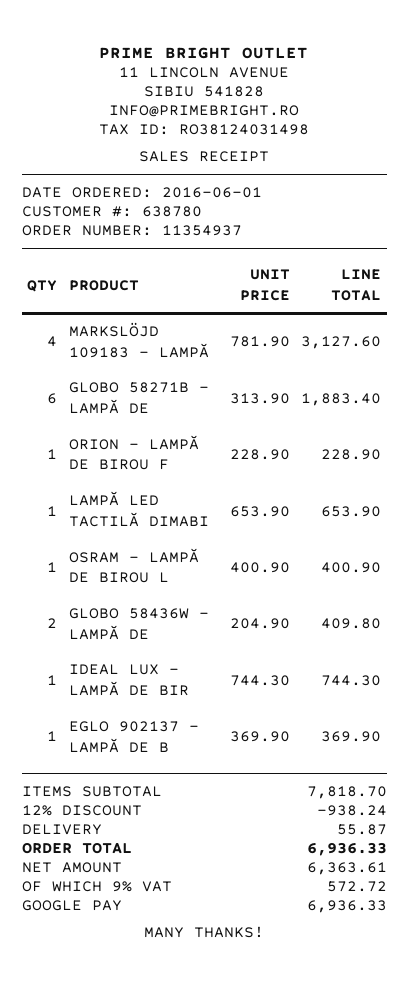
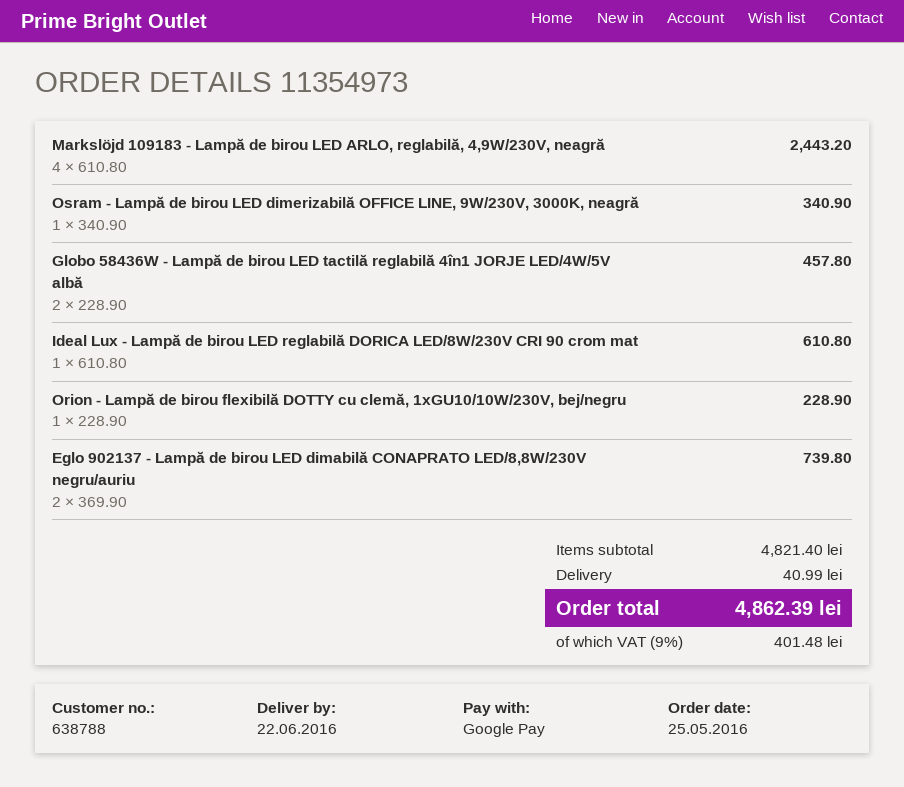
order number: 11354937 -> 11354973
order date: 2016-06-01 -> 2016-05-25
customer number: 638780 -> 638788
MARKSLÖJD 109183 - LAMPĂ: 4 x 781.90 = 3127.60 -> 4 x 610.80 = 2443.20
GLOBO 58271B - LAMPĂ DE: 6 x 313.90 = 1883.40 -> none
LAMPĂ LED TACTILĂ DIMABI: 1 x 653.90 = 653.90 -> none
OSRAM - LAMPĂ DE BIROU L: 1 x 400.90 = 400.90 -> 1 x 340.90 = 340.90
GLOBO 58436W - LAMPĂ DE: 2 x 204.90 = 409.80 -> 2 x 228.90 = 457.80
IDEAL LUX - LAMPĂ DE BIR: 1 x 744.30 = 744.30 -> 1 x 610.80 = 610.80
EGLO 902137 - LAMPĂ DE B: 1 x 369.90 = 369.90 -> 2 x 369.90 = 739.80
subtotal: 7818.70 -> 4821.40
discount: 12% = 938.24 -> none
shipping: 55.87 -> 40.99
tax: 9% = 572.72 -> 9% = 401.48
total: 6936.33 -> 4862.39

